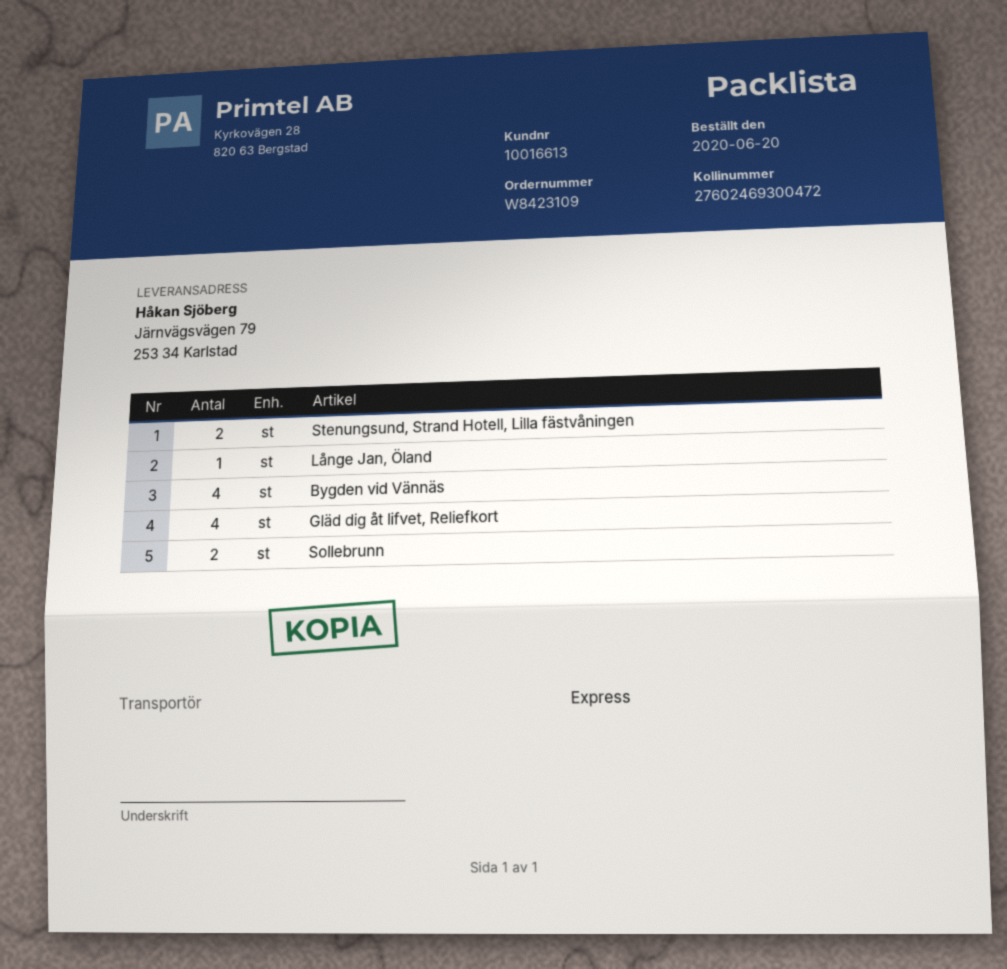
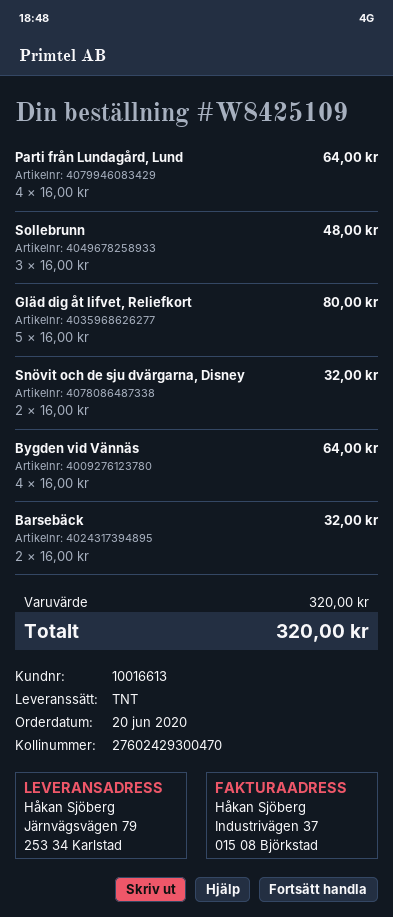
order number: W8423109 -> W8425109
shipping method: express -> TNT
tracking number: 27602469300472 -> 27602429300470
Stenungsund, Strand Hotell, Lilla fästvåningen: 2 -> none
Långe Jan, Öland: 1 -> none
Gläd dig åt lifvet, Reliefkort: 4 -> 5
Sollebrunn: 2 -> 3
Parti från Lundagård, Lund: none -> 4
Snövit och de sju dvärgarna, Disney: none -> 2
Barsebäck: none -> 2

